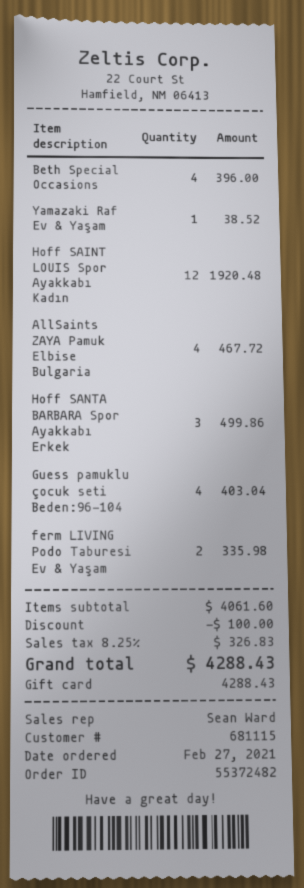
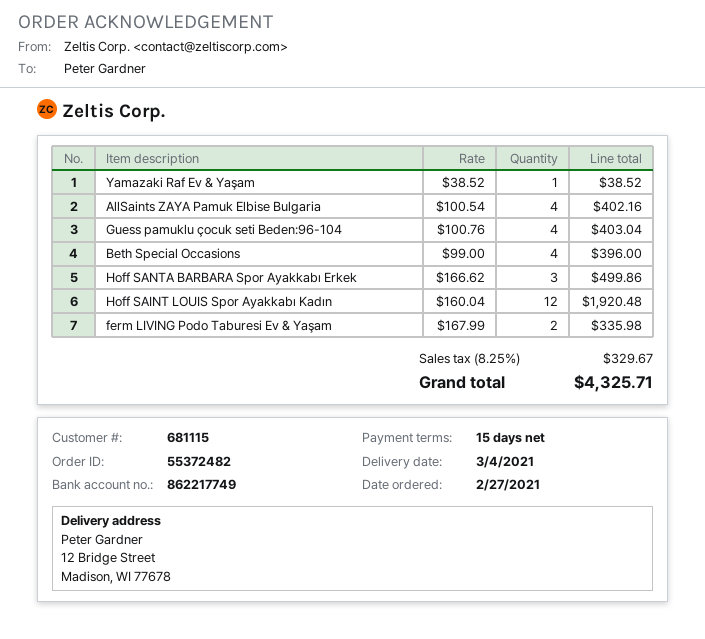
AllSaints ZAYA Pamuk Elbise Bulgaria: 4 for 467.72 -> 4 for 402.16
discount: 100.00 -> none
tax: 8.25% = 326.83 -> 8.25% = 329.67
total: 4288.43 -> 4325.71

